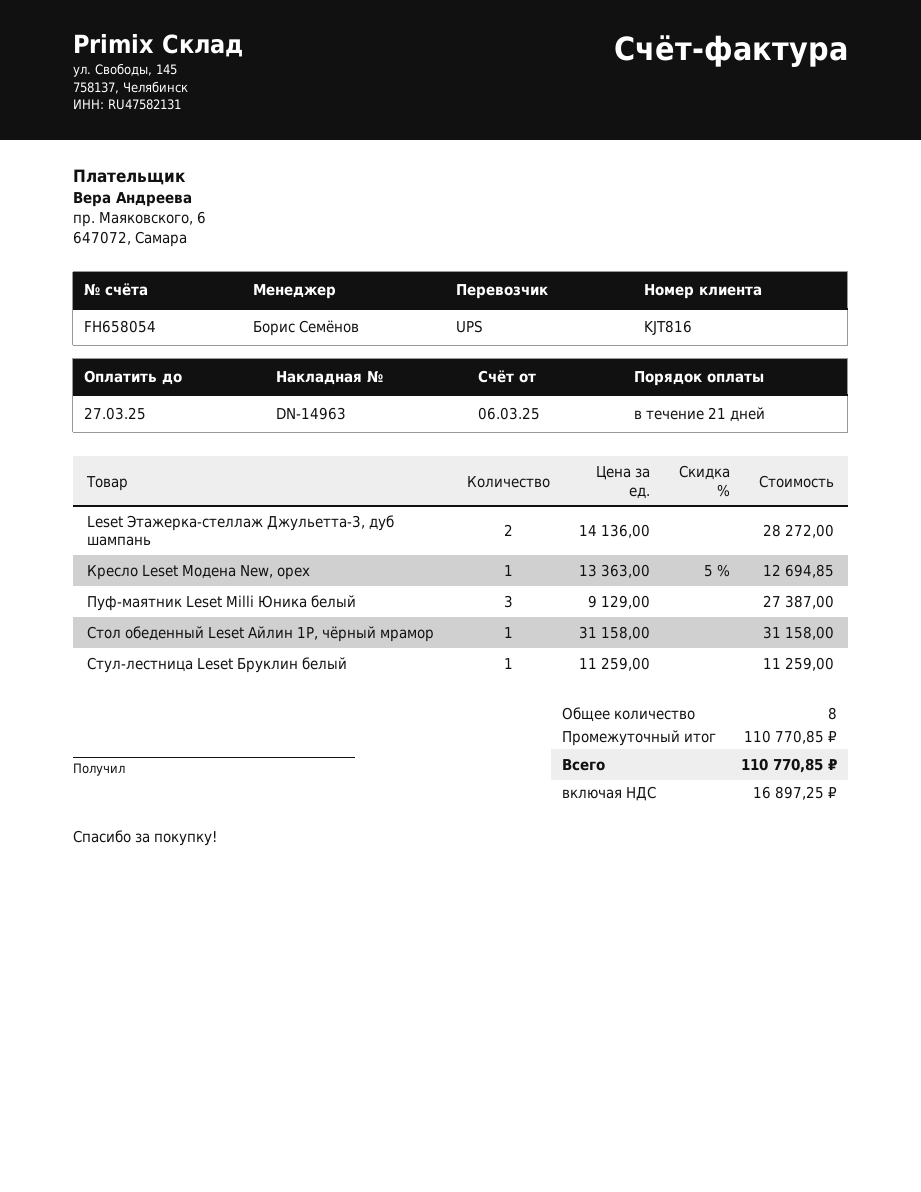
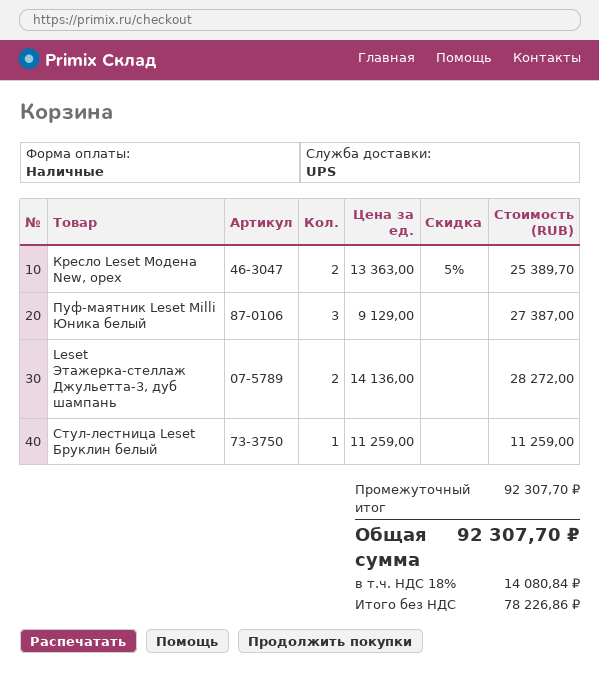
Кресло Leset Модена New, орех: 1 x 13363.00 - 5% = 12694.85 -> 2 x 13363.00 - 5% = 25389.70
Стол обеденный Leset Айлин 1Р, чёрный мрамор: 1 x 31158.00 = 31158.00 -> none
subtotal: 110770.85 -> 92307.70
tax: 16897.25 -> 14080.84
total: 110770.85 -> 92307.70

